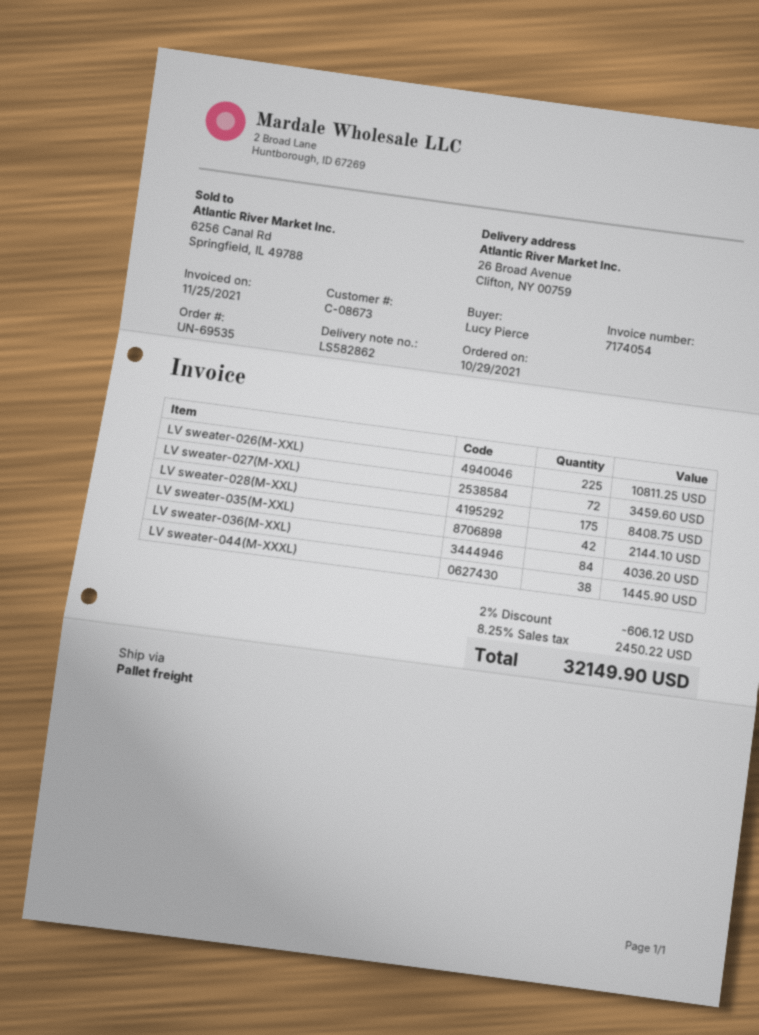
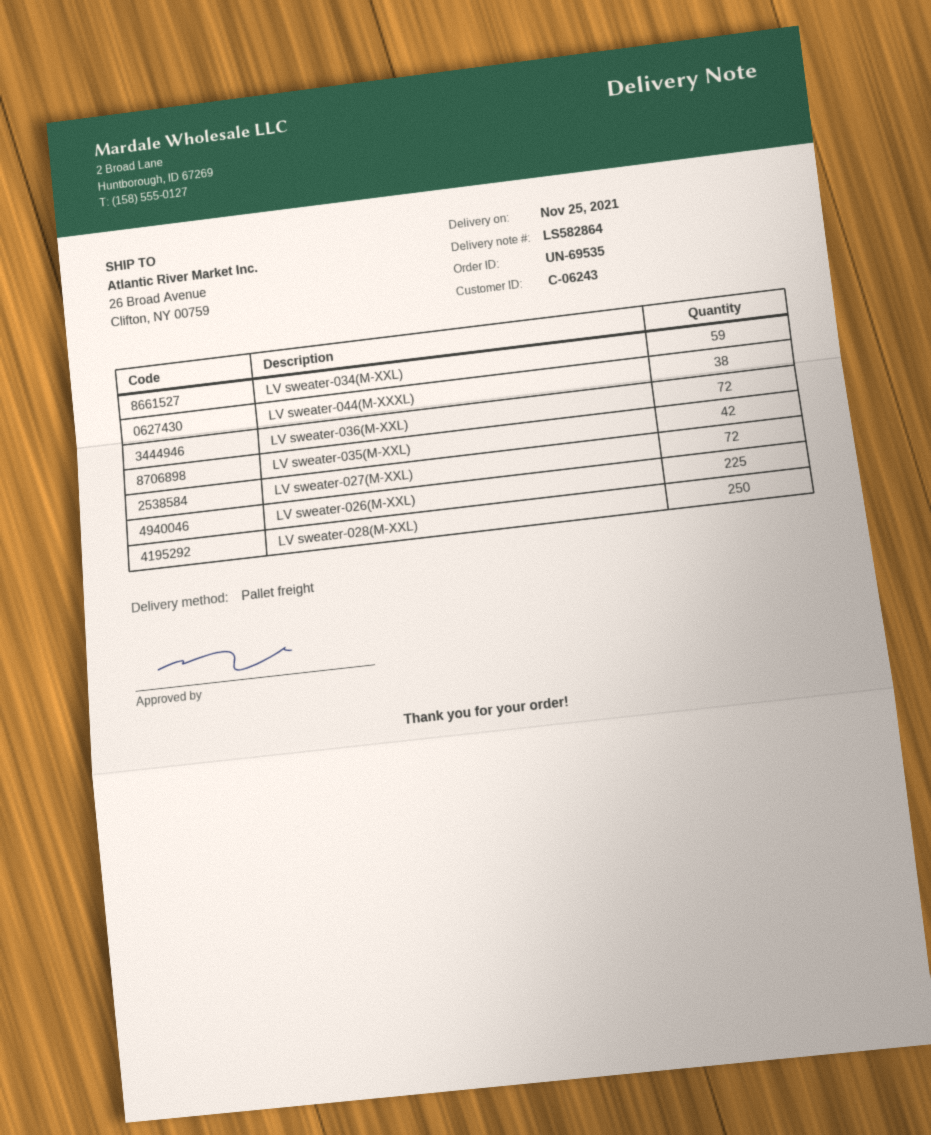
delivery note number: LS582862 -> LS582864
customer number: C-08673 -> C-06243
LV sweater-028(M-XXL): 175 -> 250
LV sweater-036(M-XXL): 84 -> 72
LV sweater-034(M-XXL): none -> 59

